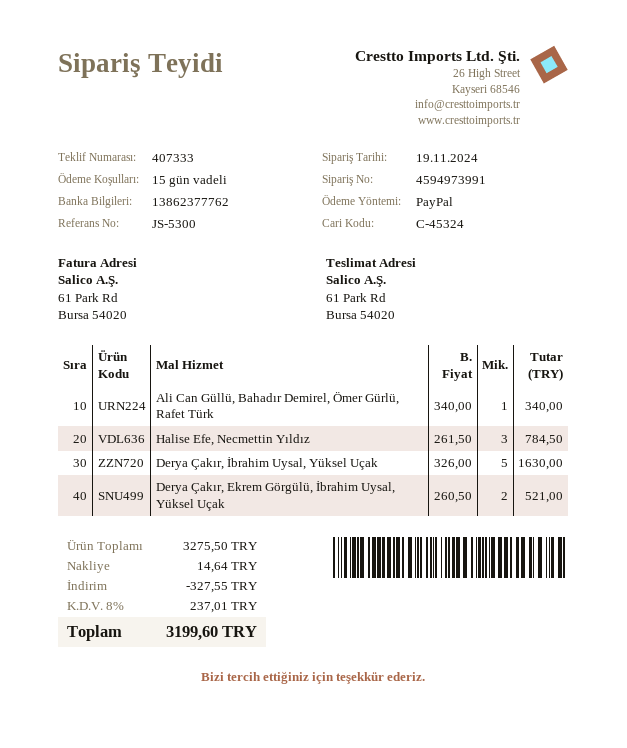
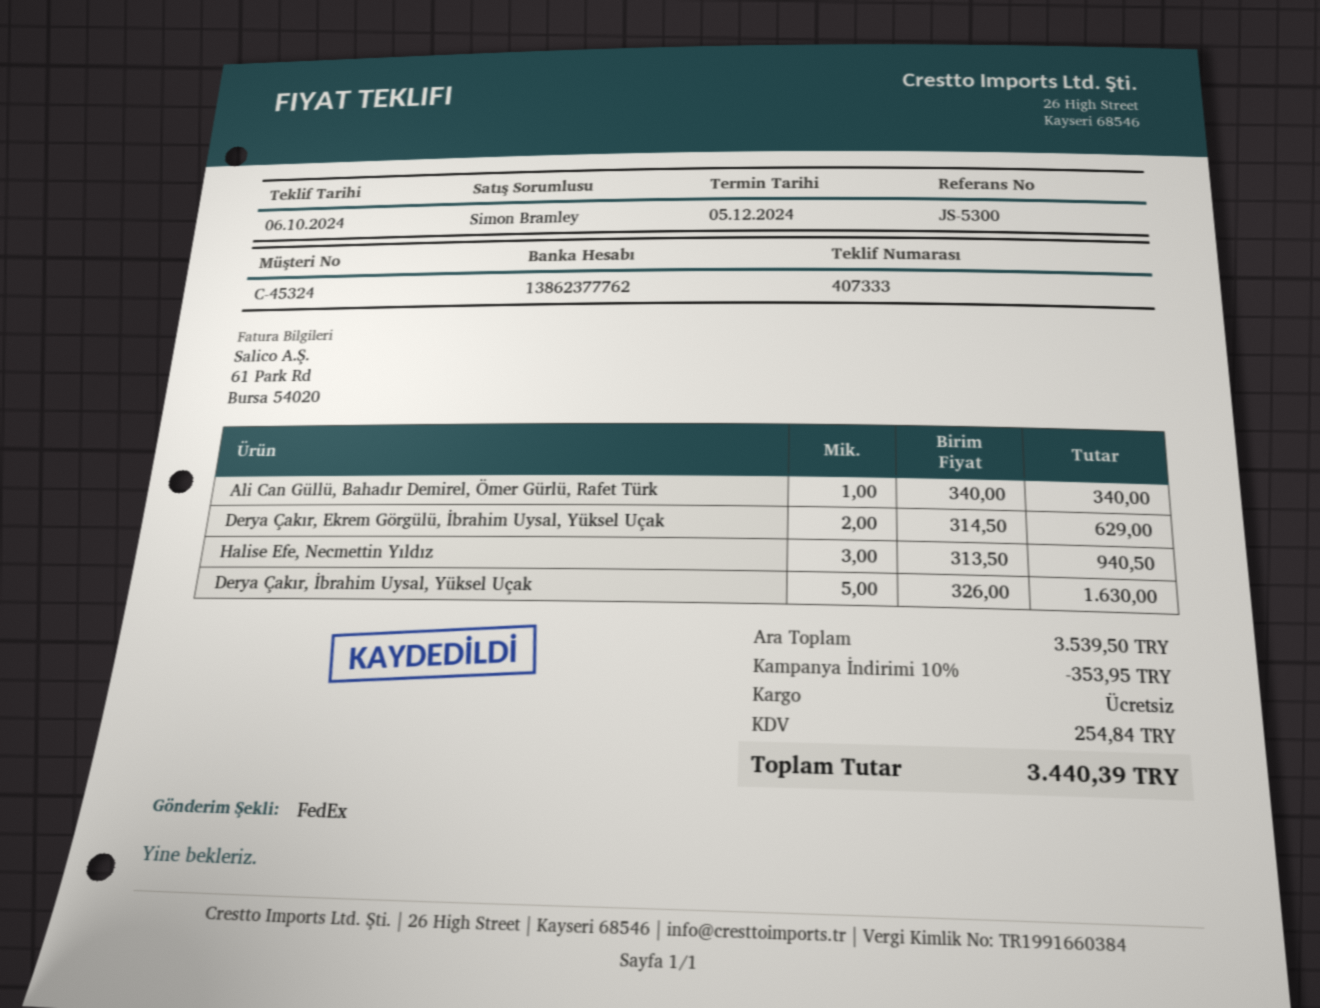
Halise Efe, Necmettin Yıldız: 3 x 261.50 = 784.50 -> 3 x 313.50 = 940.50
Derya Çakır, Ekrem Görgülü, İbrahim Uysal, Yüksel Uçak: 2 x 260.50 = 521.00 -> 2 x 314.50 = 629.00
subtotal: 3275.50 -> 3539.50
discount: 327.55 -> 353.95
shipping: 14.64 -> 0.00
tax: 237.01 -> 254.84
total: 3199.60 -> 3440.39

